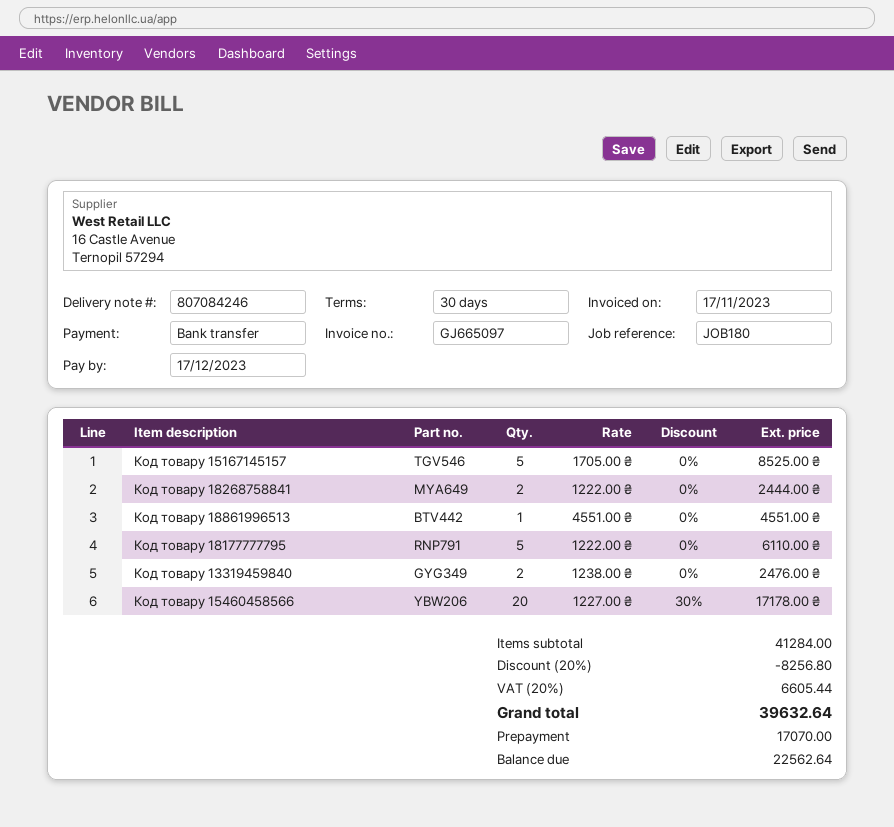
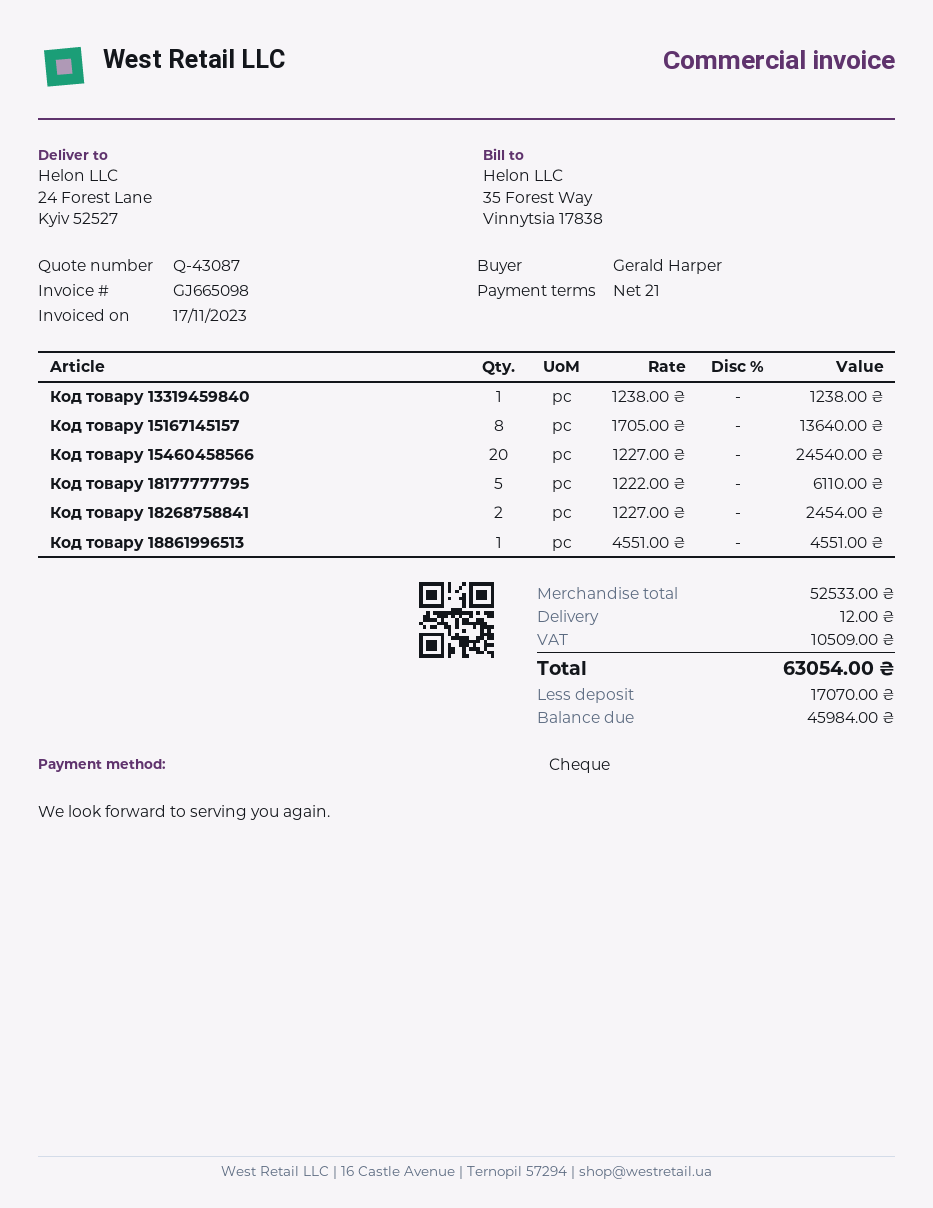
invoice number: GJ665097 -> GJ665098
payment terms: 30 days -> 21 days
payment method: bank transfer -> cheque
Код товару 15167145157: 5 x 1705.00 = 8525.00 -> 8 x 1705.00 = 13640.00
Код товару 18268758841: 2 x 1222.00 = 2444.00 -> 2 x 1227.00 = 2454.00
Код товару 13319459840: 2 x 1238.00 = 2476.00 -> 1 x 1238.00 = 1238.00
Код товару 15460458566: 20 x 1227.00 - 30% = 17178.00 -> 20 x 1227.00 = 24540.00
subtotal: 41284.00 -> 52533.00
discount: 20% = 8256.80 -> none
shipping: none -> 12.00
tax: 6605.44 -> 10509.00
total: 39632.64 -> 63054.00
balance: 22562.64 -> 45984.00

